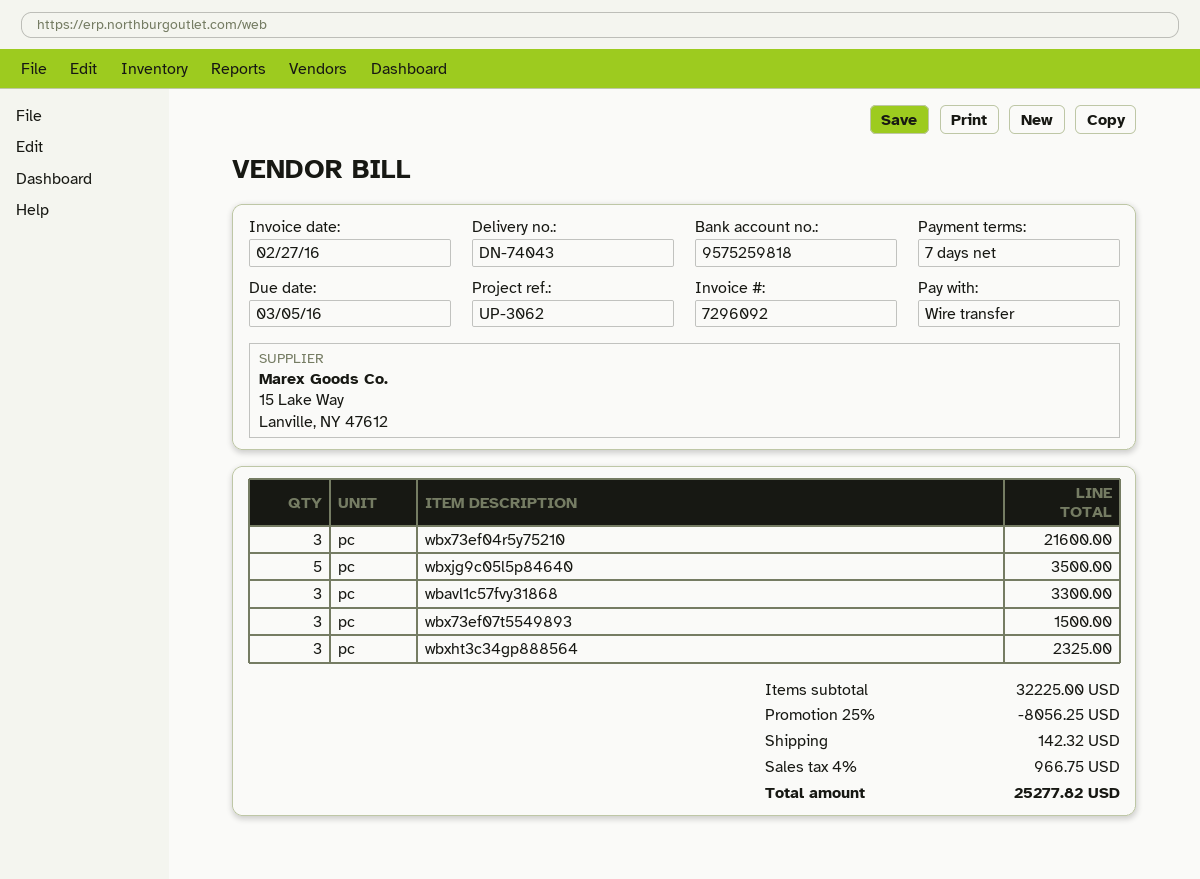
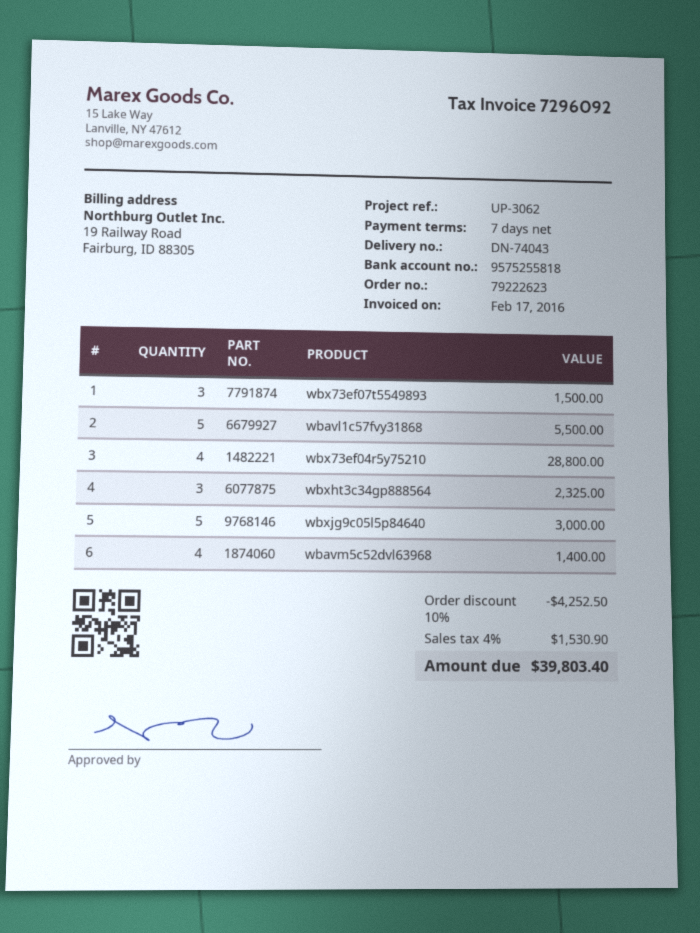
invoice date: 2016-02-27 -> 2016-02-17
bank account: 9575259818 -> 9575255818
wbx73ef04r5y75210: 3 for 21600.00 -> 4 for 28800.00
wbxjg9c05l5p84640: 5 for 3500.00 -> 5 for 3000.00
wbavl1c57fvy31868: 3 for 3300.00 -> 5 for 5500.00
wbavm5c52dvl63968: none -> 4 for 1400.00
discount: 25% = 8056.25 -> 10% = 4252.50
shipping: 142.32 -> none
tax: 4% = 966.75 -> 4% = 1530.90
total: 25277.82 -> 39803.40

